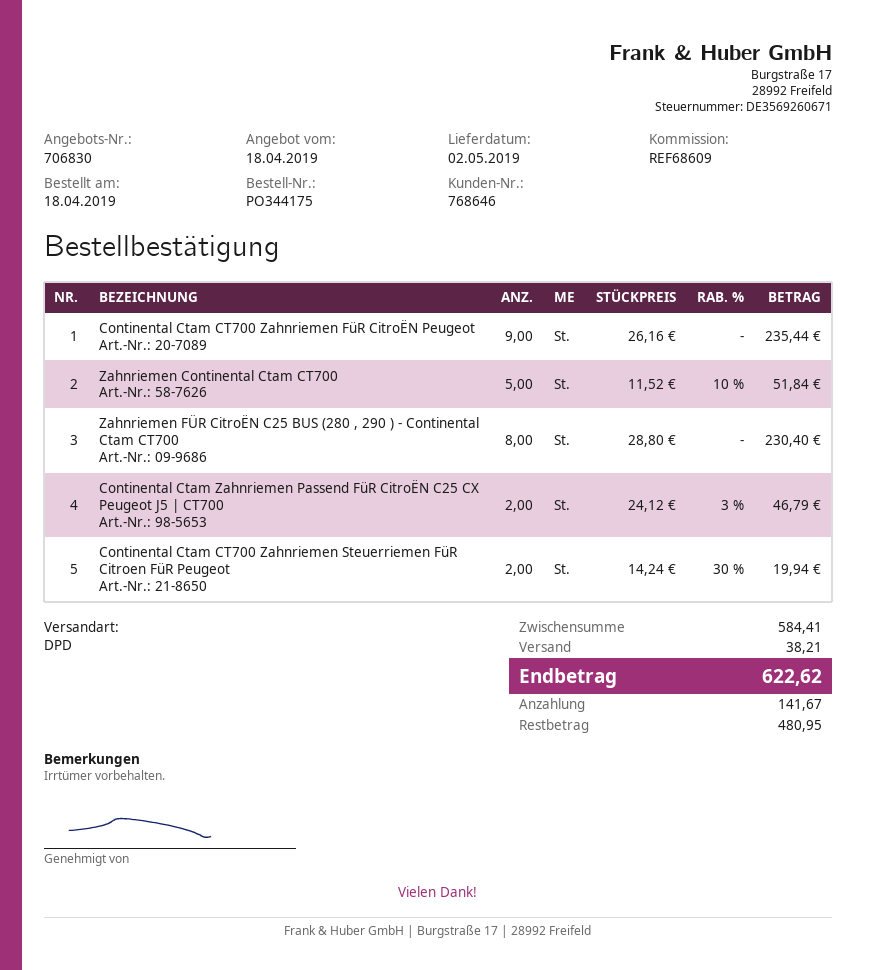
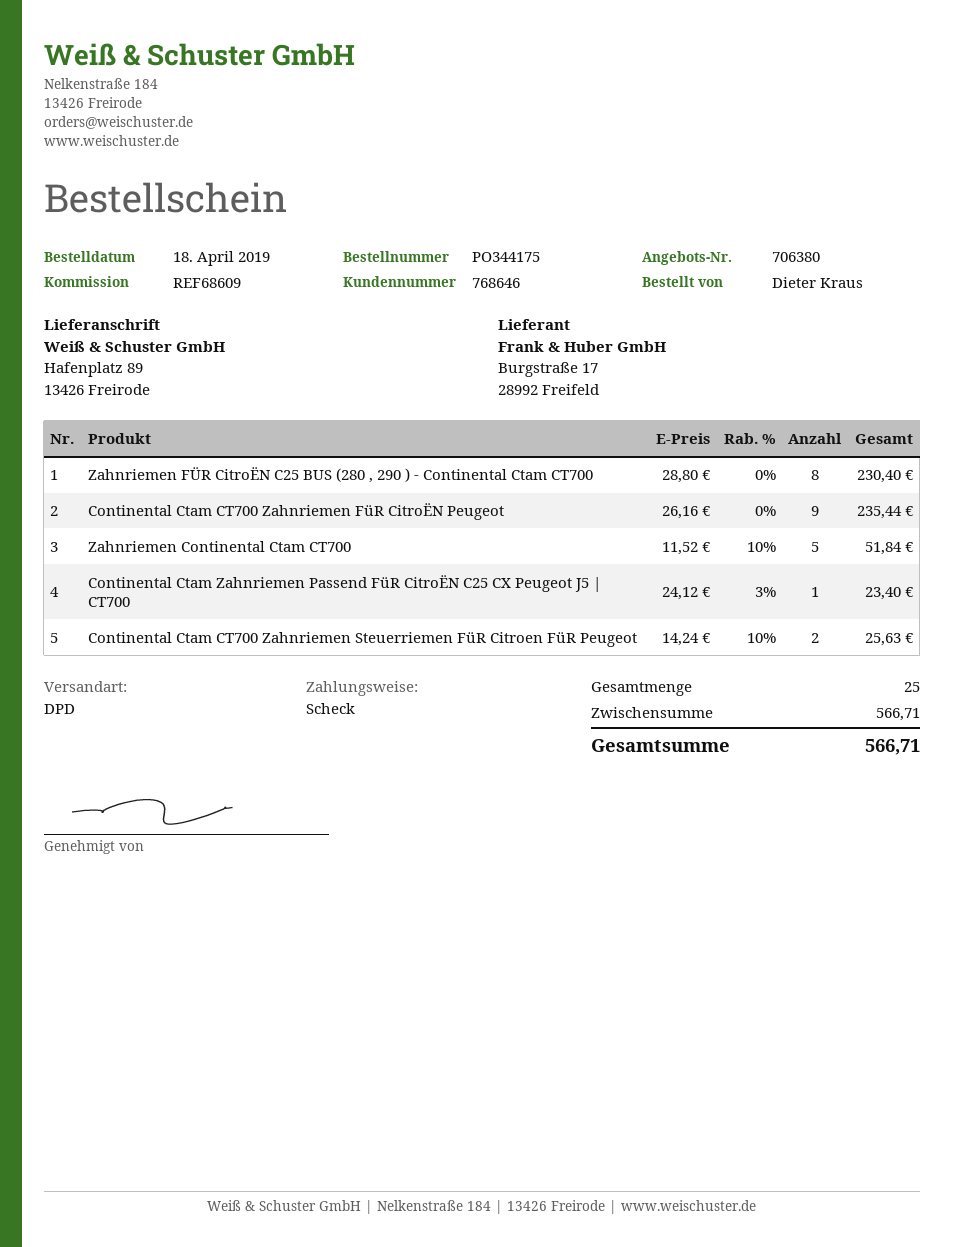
quote number: 706830 -> 706380
Continental Ctam Zahnriemen Passend FüR CitroËN C25 CX Peugeot J5 | CT700: 2 x 24.12 - 3% = 46.79 -> 1 x 24.12 - 3% = 23.40
Continental Ctam CT700 Zahnriemen Steuerriemen FüR Citroen FüR Peugeot: 2 x 14.24 - 30% = 19.94 -> 2 x 14.24 - 10% = 25.63
subtotal: 584.41 -> 566.71
shipping: 38.21 -> none
total: 622.62 -> 566.71

